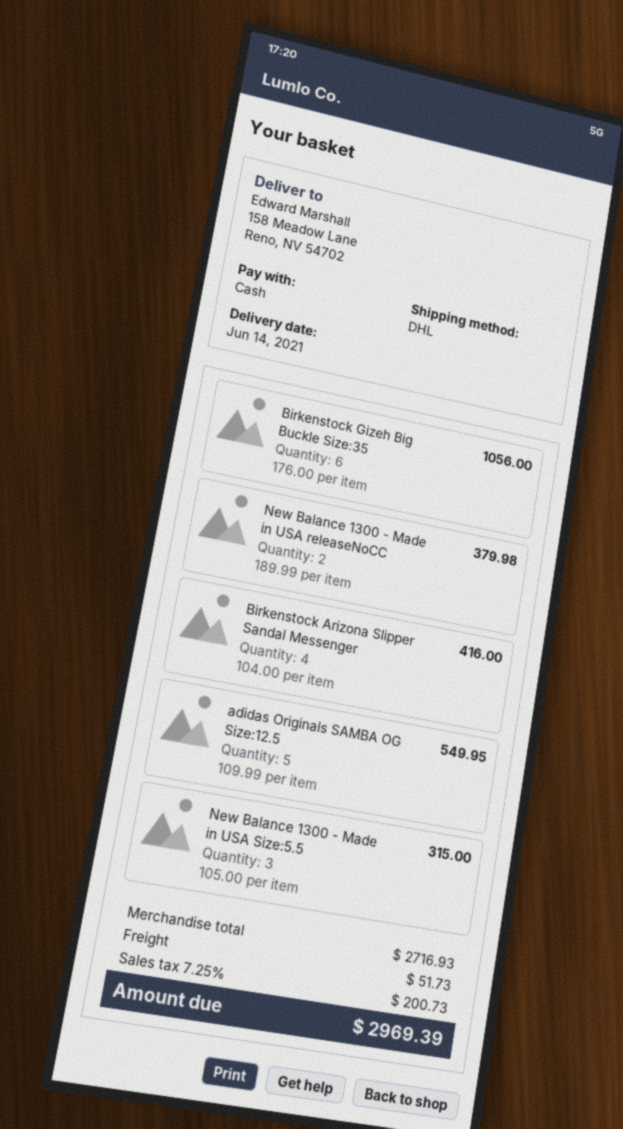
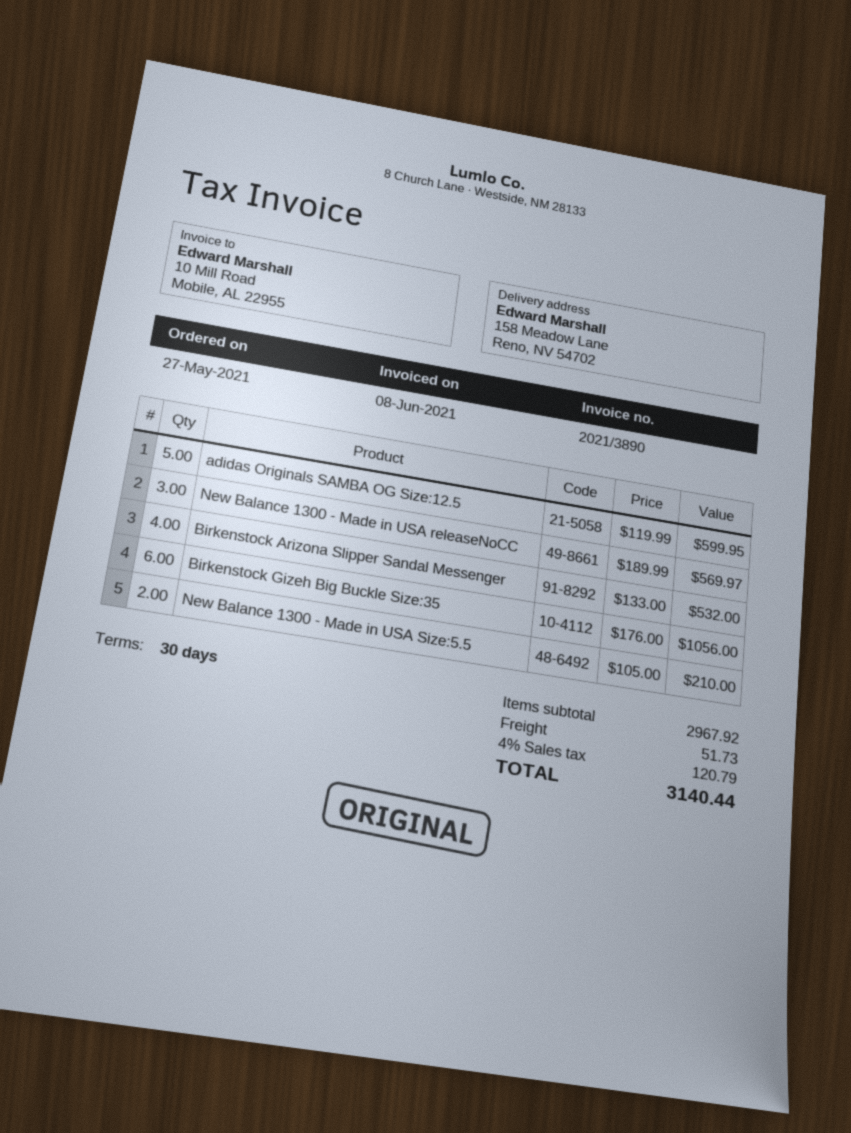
New Balance 1300 - Made in USA releaseNoCC: 2 x 189.99 = 379.98 -> 3 x 189.99 = 569.97
Birkenstock Arizona Slipper Sandal Messenger: 4 x 104.00 = 416.00 -> 4 x 133.00 = 532.00
adidas Originals SAMBA OG Size:12.5: 5 x 109.99 = 549.95 -> 5 x 119.99 = 599.95
New Balance 1300 - Made in USA Size:5.5: 3 x 105.00 = 315.00 -> 2 x 105.00 = 210.00
subtotal: 2716.93 -> 2967.92
tax: 7.25% = 200.73 -> 4% = 120.79
total: 2969.39 -> 3140.44

